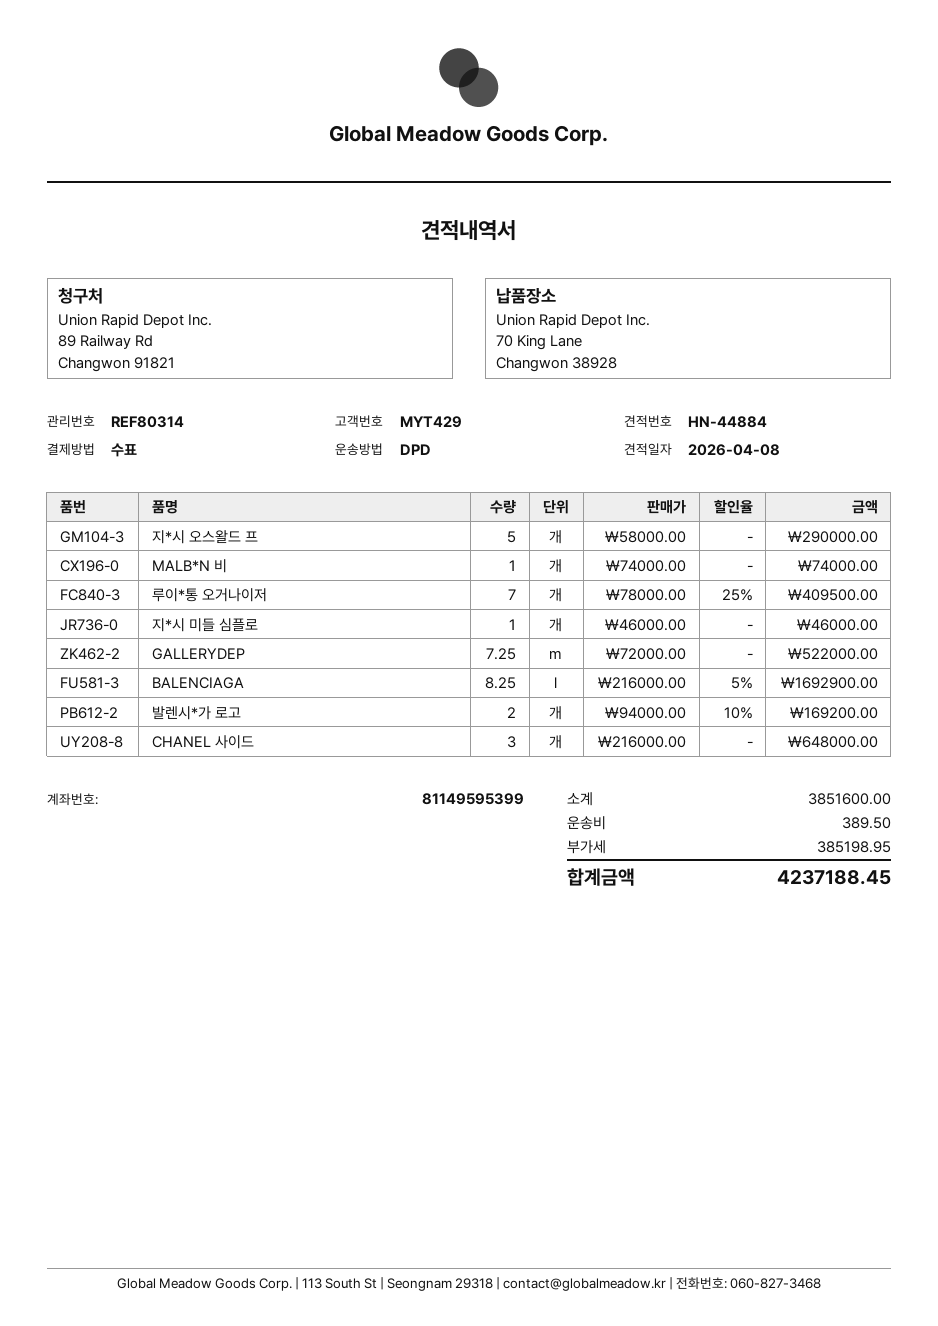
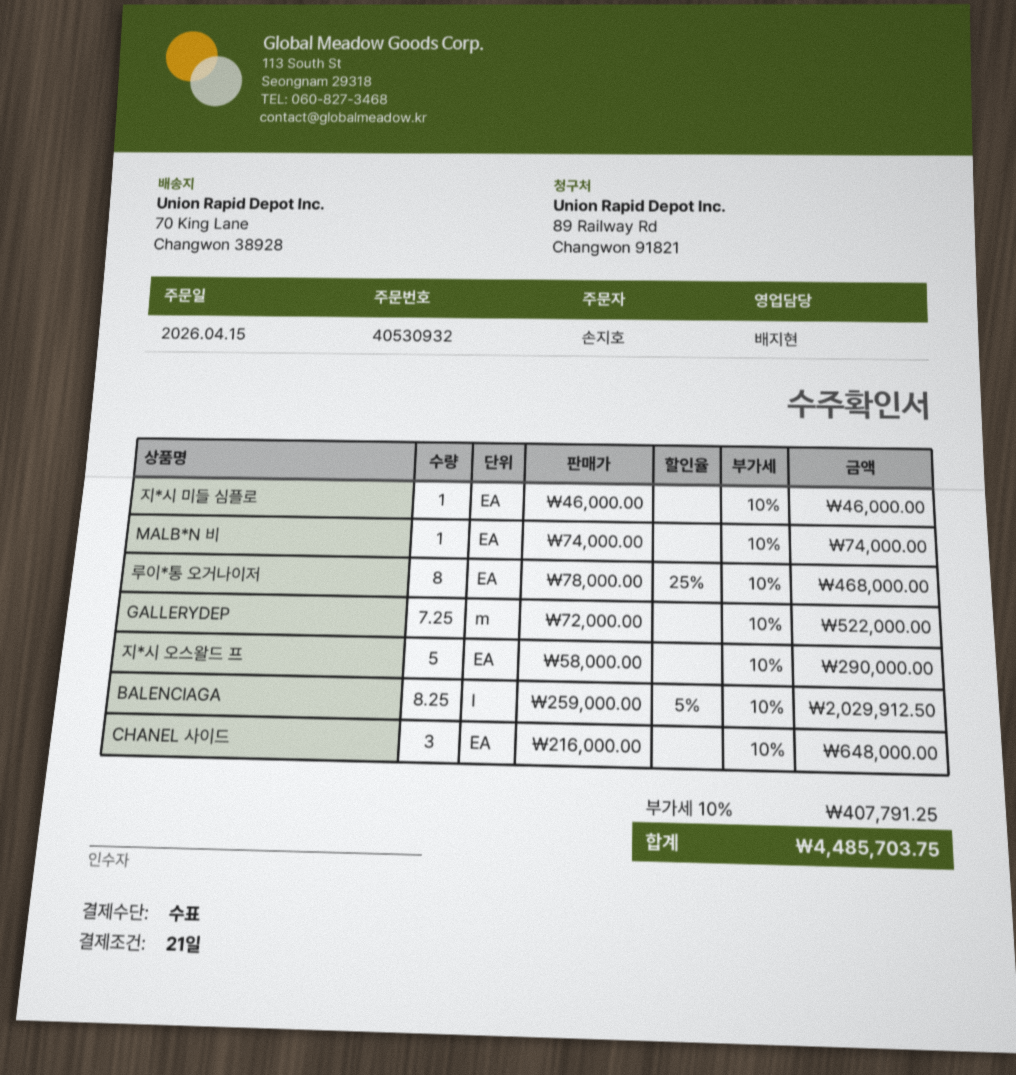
루이*통 오거나이저: 7 x 78000.00 - 25% = 409500.00 -> 8 x 78000.00 - 25% = 468000.00
BALENCIAGA: 8.25 x 216000.00 - 5% = 1692900.00 -> 8.25 x 259000.00 - 5% = 2029912.50
발렌시*가 로고: 2 x 94000.00 - 10% = 169200.00 -> none
shipping: 389.50 -> none
tax: 385198.95 -> 407791.25
total: 4237188.45 -> 4485703.75

